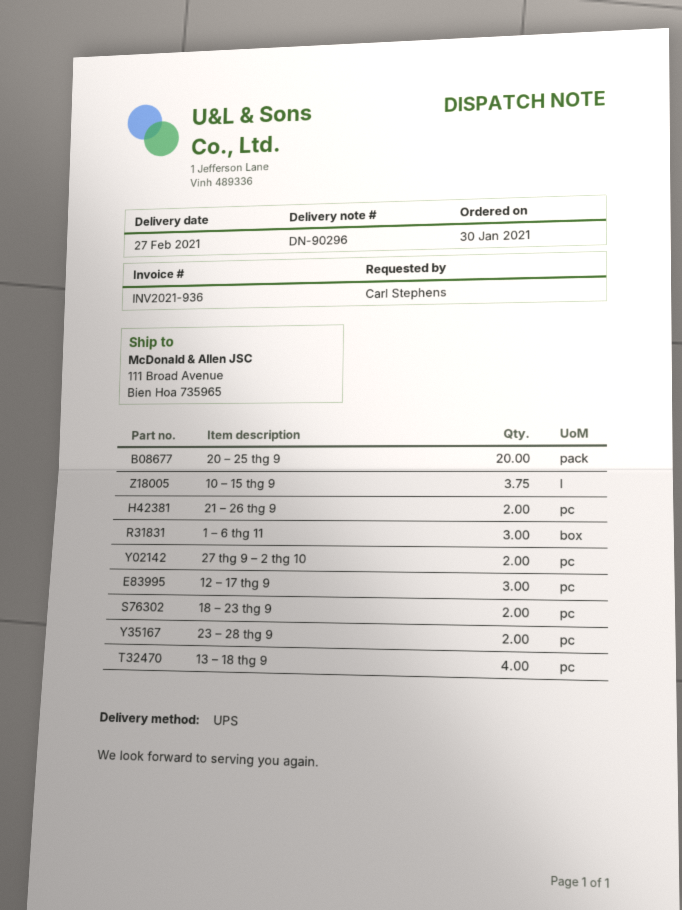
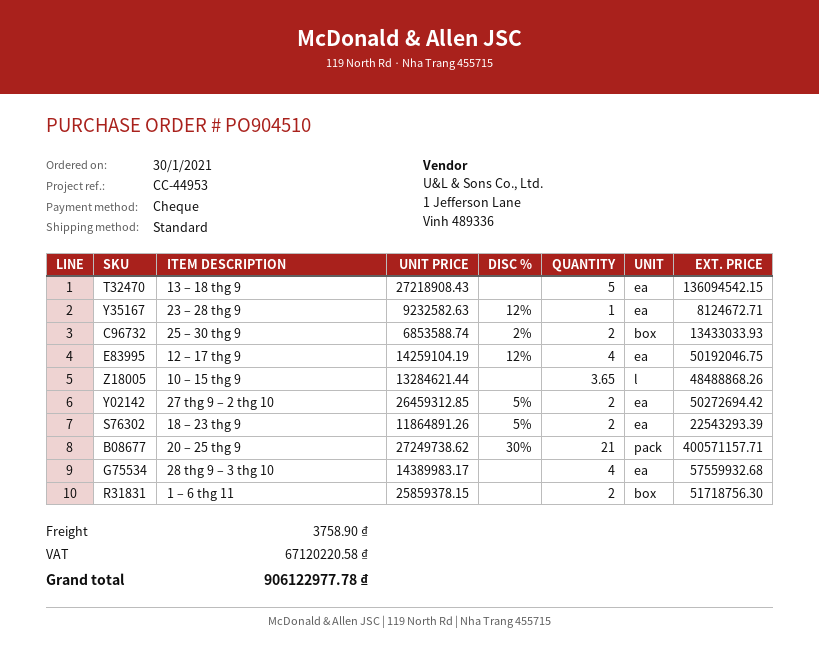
shipping method: UPS -> standard
20 – 25 thg 9: 20 -> 21
10 – 15 thg 9: 3.75 -> 3.65
21 – 26 thg 9: 2 -> none
1 – 6 thg 11: 3 -> 2
12 – 17 thg 9: 3 -> 4
23 – 28 thg 9: 2 -> 1
13 – 18 thg 9: 4 -> 5
25 – 30 thg 9: none -> 2
28 thg 9 – 3 thg 10: none -> 4

